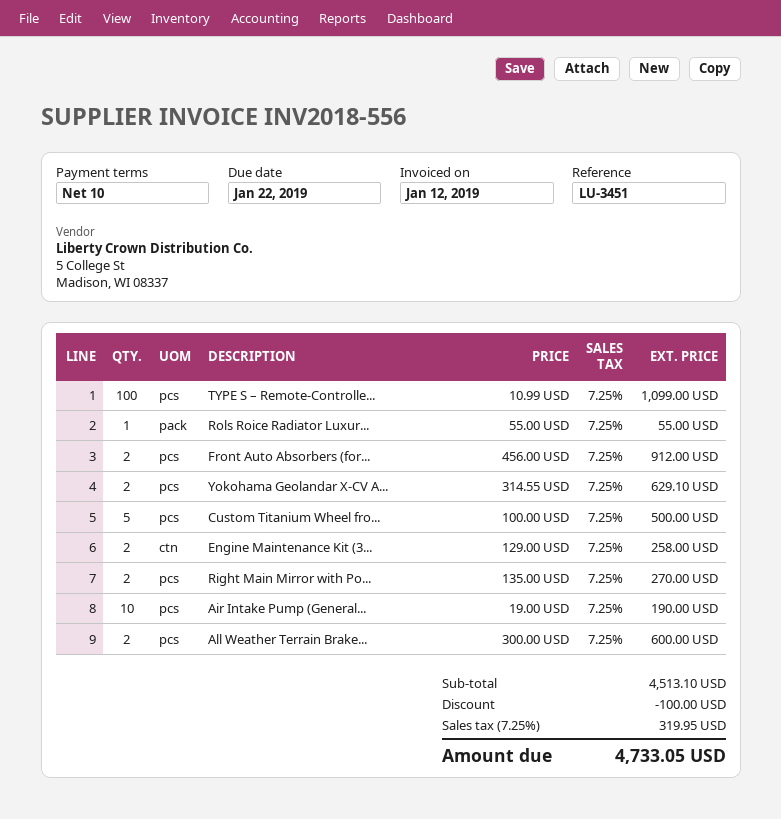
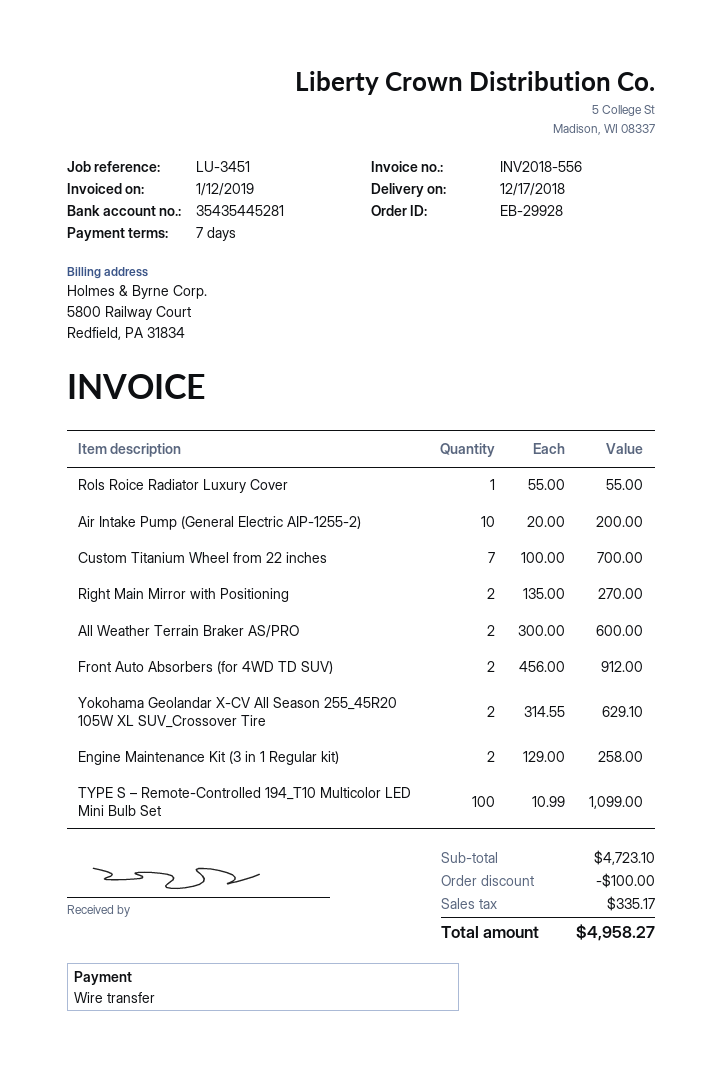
payment terms: 10 days -> 7 days
Custom Titanium Wheel fro...: 5 x 100.00 = 500.00 -> 7 x 100.00 = 700.00
Air Intake Pump (General...: 10 x 19.00 = 190.00 -> 10 x 20.00 = 200.00
subtotal: 4513.10 -> 4723.10
tax: 319.95 -> 335.17
total: 4733.05 -> 4958.27

